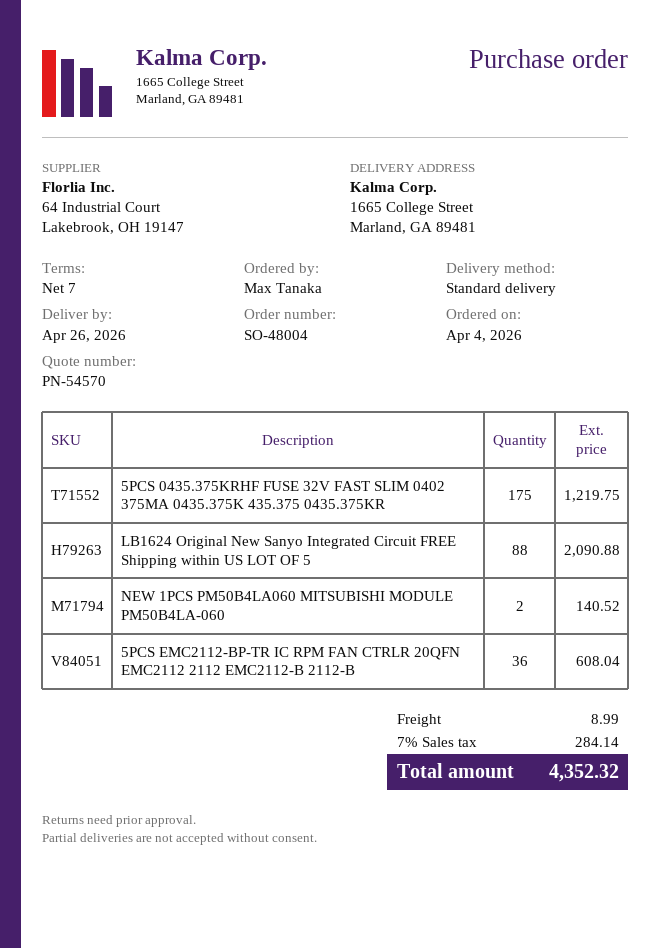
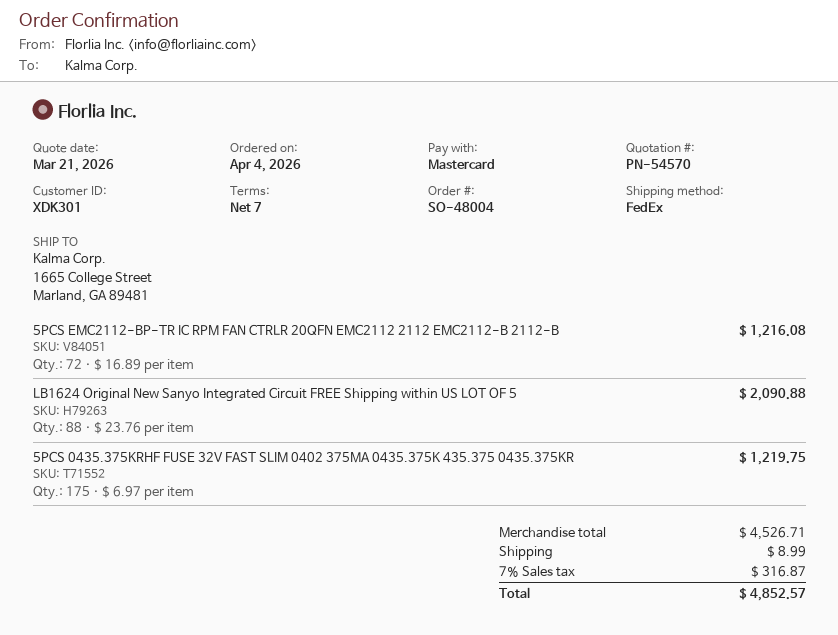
shipping method: standard -> FedEx
NEW 1PCS PM50B4LA060 MITSUBISHI MODULE PM50B4LA-060: 2 for 140.52 -> none
5PCS EMC2112-BP-TR IC RPM FAN CTRLR 20QFN EMC2112 2112 EMC2112-B 2112-B: 36 for 608.04 -> 72 for 1216.08
tax: 7% = 284.14 -> 7% = 316.87
total: 4352.32 -> 4852.57

